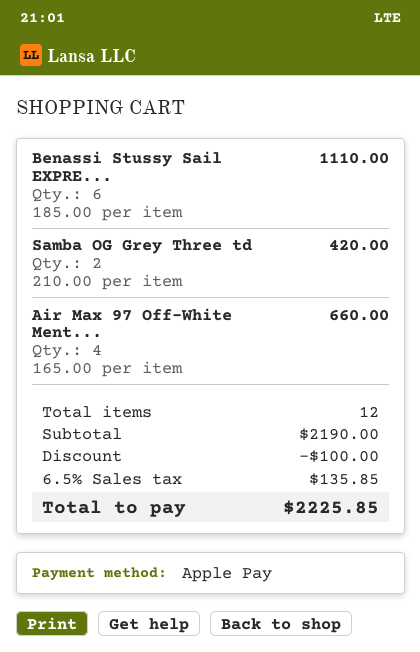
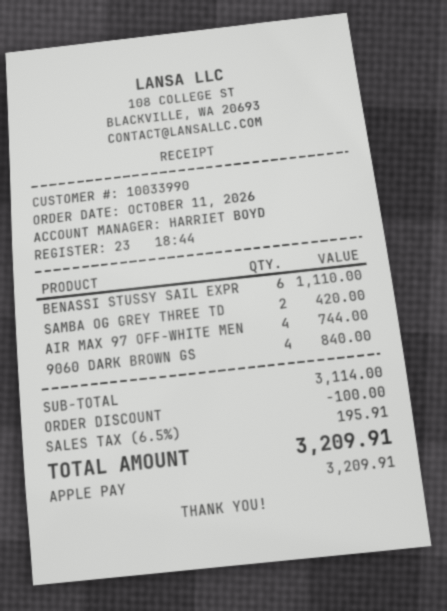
Air Max 97 Off-White Ment...: 4 for 660.00 -> 4 for 744.00
9060 DARK BROWN GS: none -> 4 for 840.00
subtotal: 2190.00 -> 3114.00
tax: 6.5% = 135.85 -> 6.5% = 195.91
total: 2225.85 -> 3209.91

